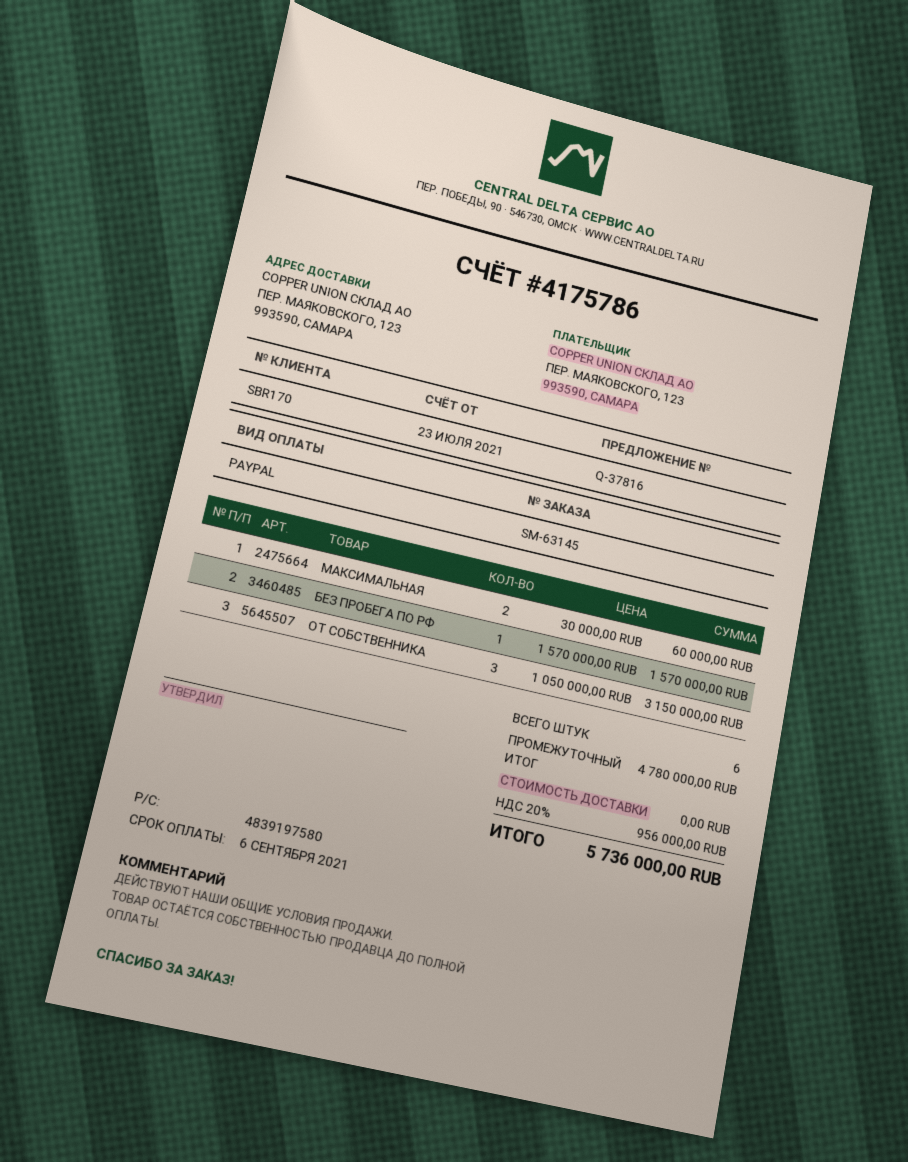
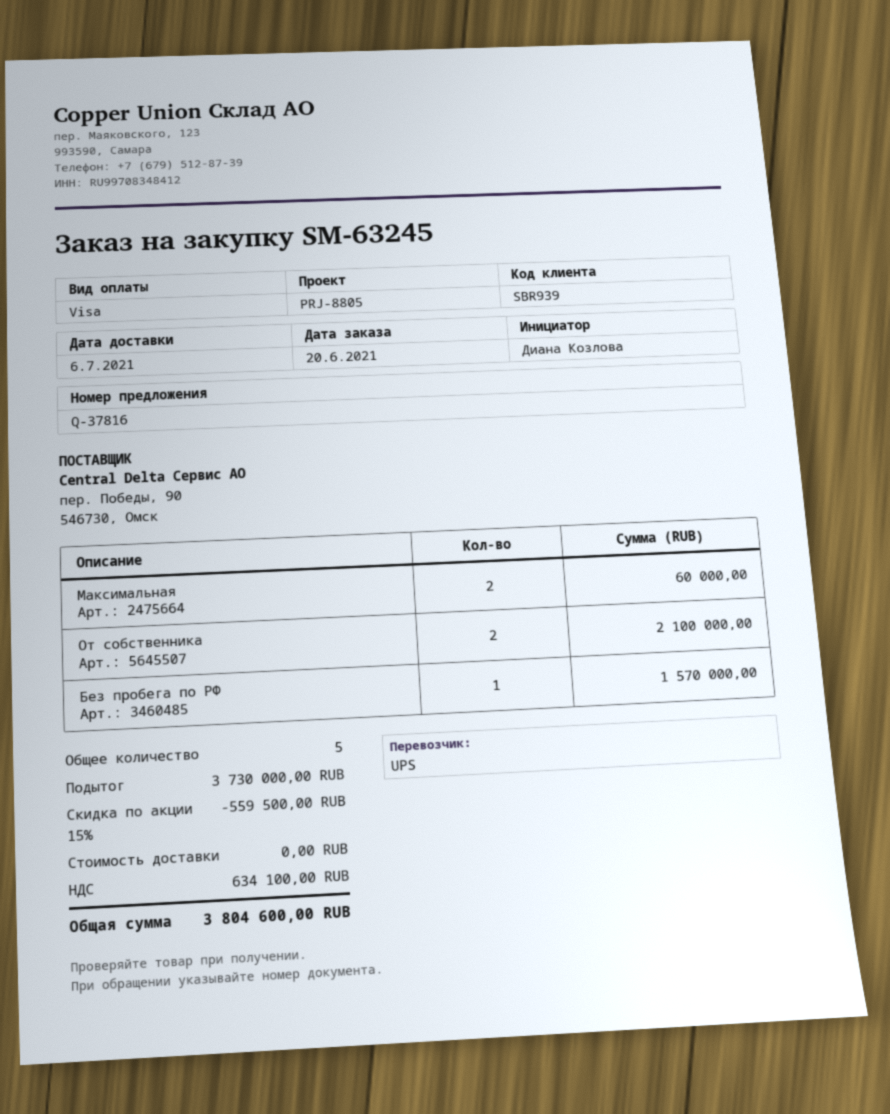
order number: SM-63145 -> SM-63245
customer number: SBR170 -> SBR939
payment method: PayPal -> Visa
ОТ СОБСТВЕННИКА: 3 for 3150000.00 -> 2 for 2100000.00
total quantity: 6 -> 5
subtotal: 4780000.00 -> 3730000.00
discount: none -> 15% = 559500.00
tax: 956000.00 -> 634100.00
total: 5736000.00 -> 3804600.00

